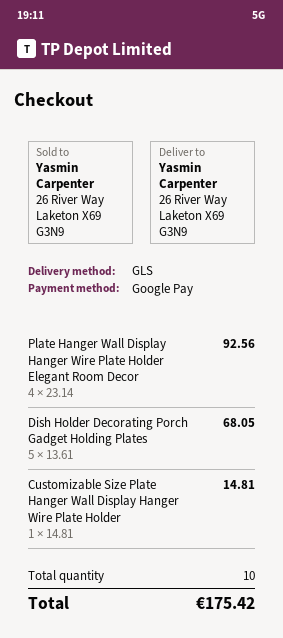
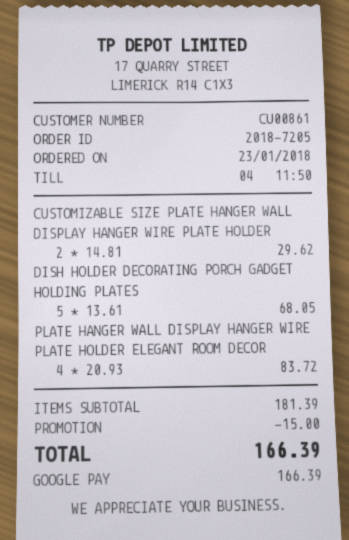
Plate Hanger Wall Display Hanger Wire Plate Holder Elegant Room Decor: 4 x 23.14 = 92.56 -> 4 x 20.93 = 83.72
Customizable Size Plate Hanger Wall Display Hanger Wire Plate Holder: 1 x 14.81 = 14.81 -> 2 x 14.81 = 29.62
discount: none -> 15.00
total: 175.42 -> 166.39

